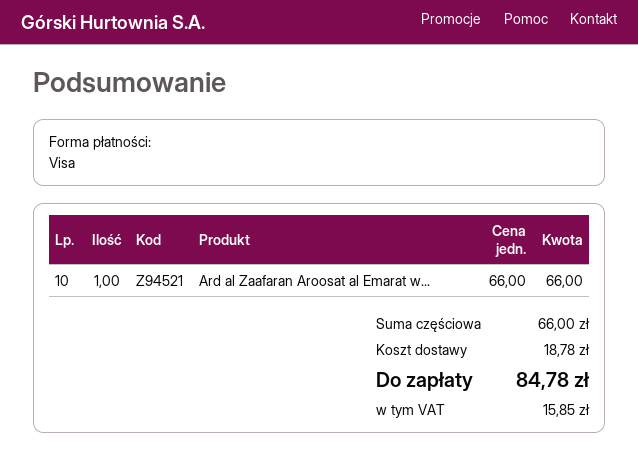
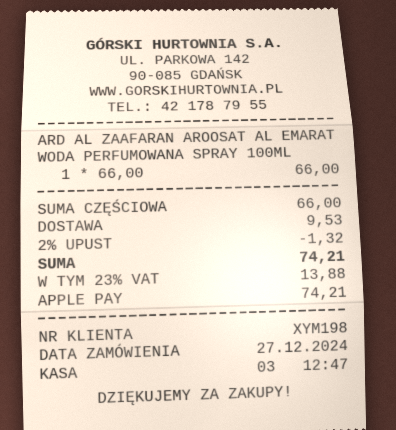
payment method: Visa -> Apple Pay
discount: none -> 2% = 1.32
shipping: 18.78 -> 9.53
tax: 15.85 -> 13.88
total: 84.78 -> 74.21

